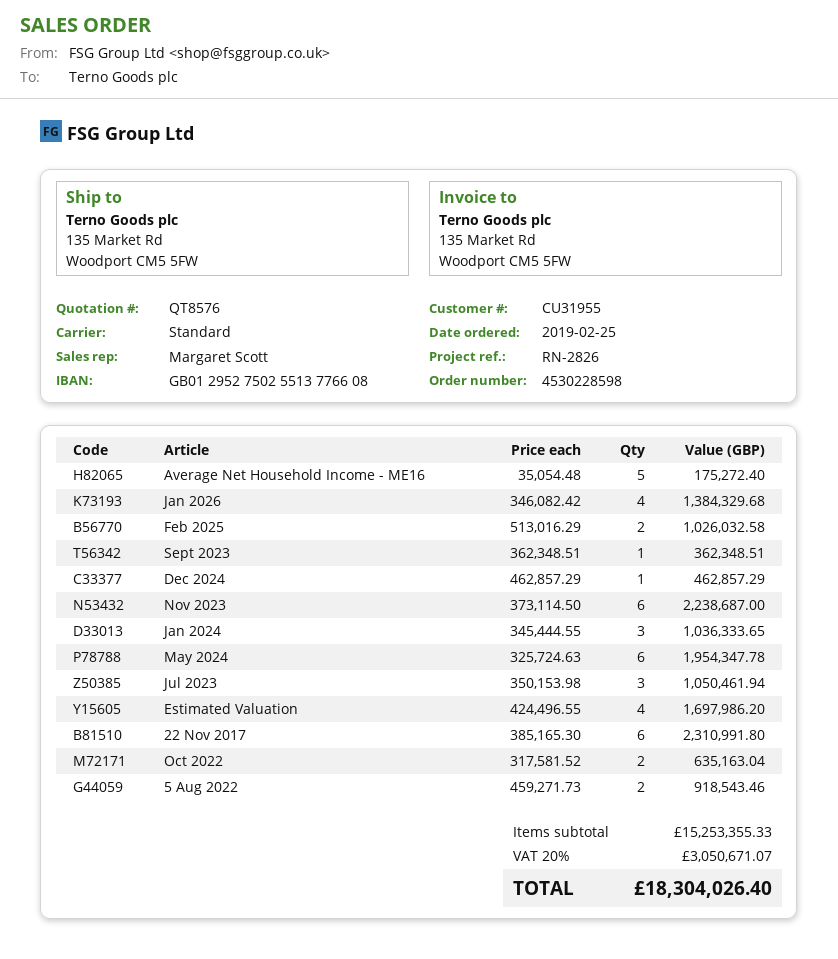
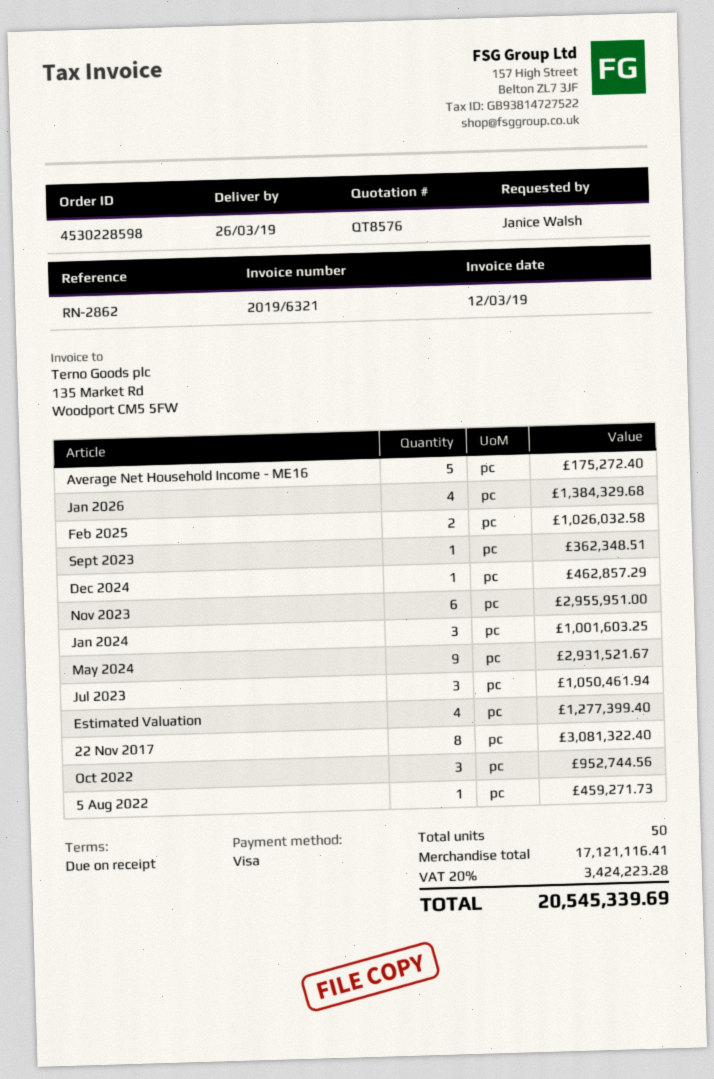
reference: RN-2826 -> RN-2862
Nov 2023: 6 for 2238687.00 -> 6 for 2955951.00
Jan 2024: 3 for 1036333.65 -> 3 for 1001603.25
May 2024: 6 for 1954347.78 -> 9 for 2931521.67
Estimated Valuation: 4 for 1697986.20 -> 4 for 1277399.40
22 Nov 2017: 6 for 2310991.80 -> 8 for 3081322.40
Oct 2022: 2 for 635163.04 -> 3 for 952744.56
5 Aug 2022: 2 for 918543.46 -> 1 for 459271.73
subtotal: 15253355.33 -> 17121116.41
tax: 20% = 3050671.07 -> 20% = 3424223.28
total: 18304026.40 -> 20545339.69

